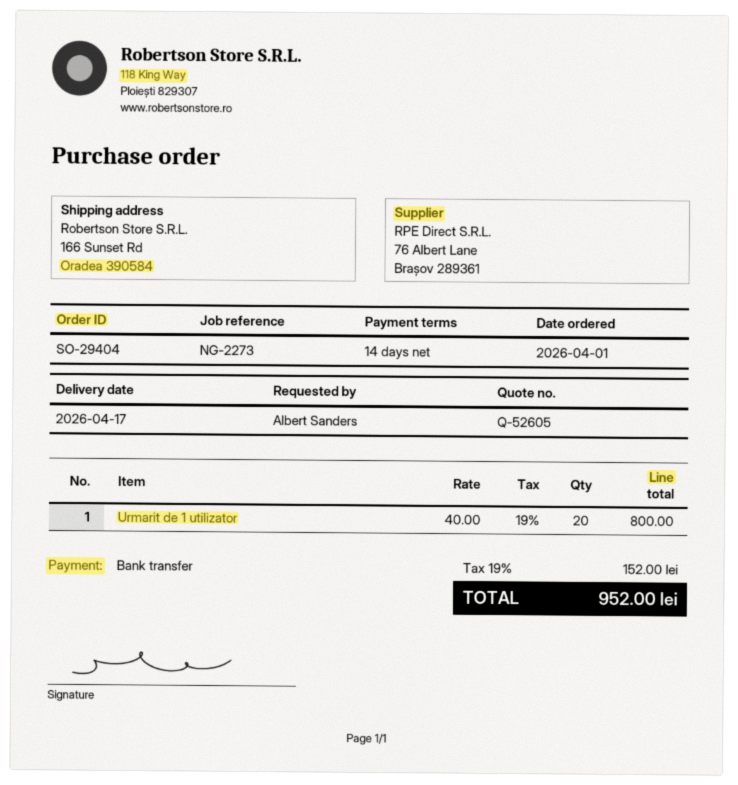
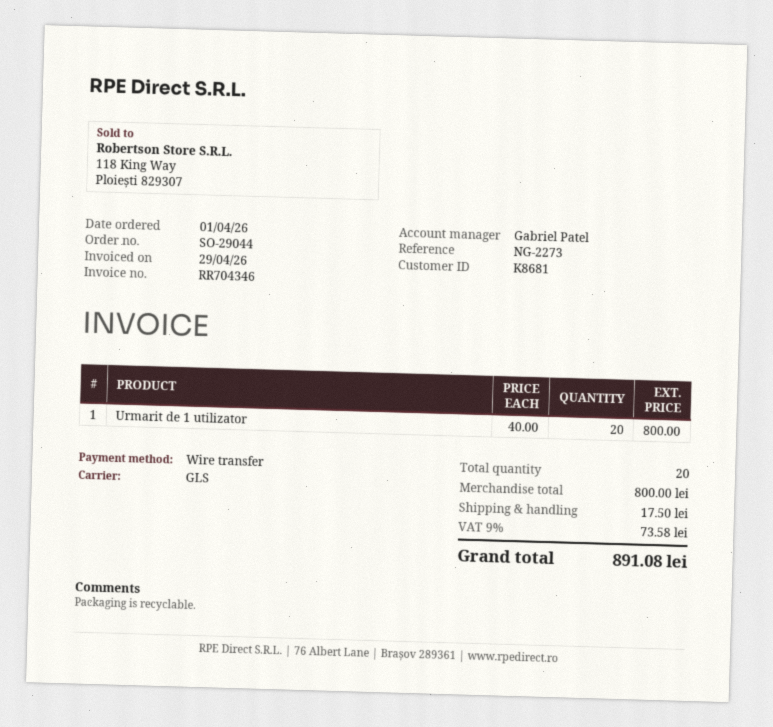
order number: SO-29404 -> SO-29044
shipping: none -> 17.50
tax: 19% = 152.00 -> 9% = 73.58
total: 952.00 -> 891.08

